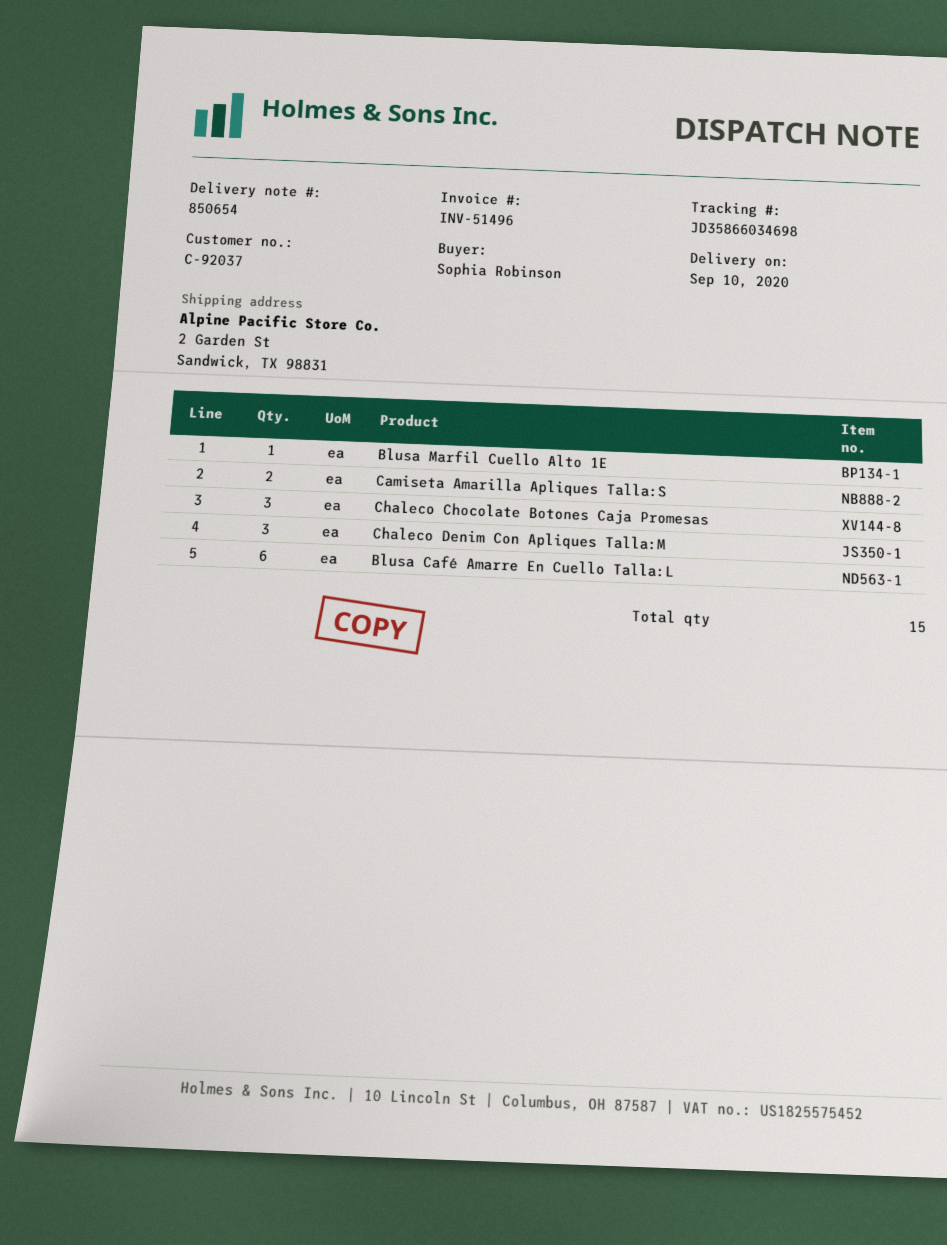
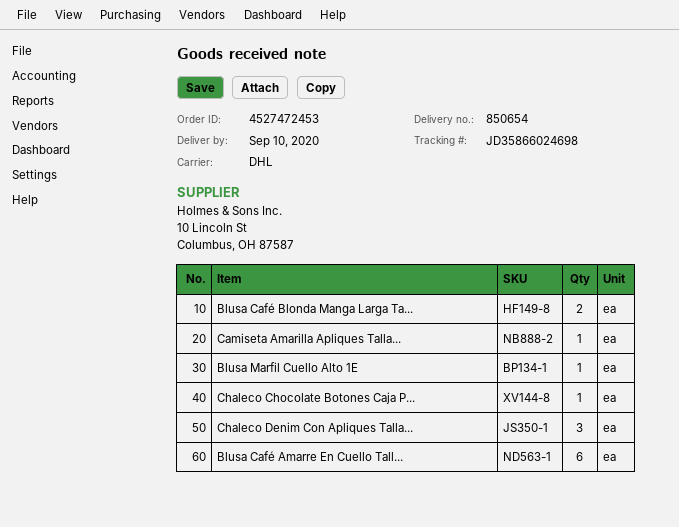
tracking number: JD35866034698 -> JD35866024698
Camiseta Amarilla Apliques Talla:S: 2 -> 1
Chaleco Chocolate Botones Caja Promesas: 3 -> 1
Blusa Café Blonda Manga Larga Ta...: none -> 2

